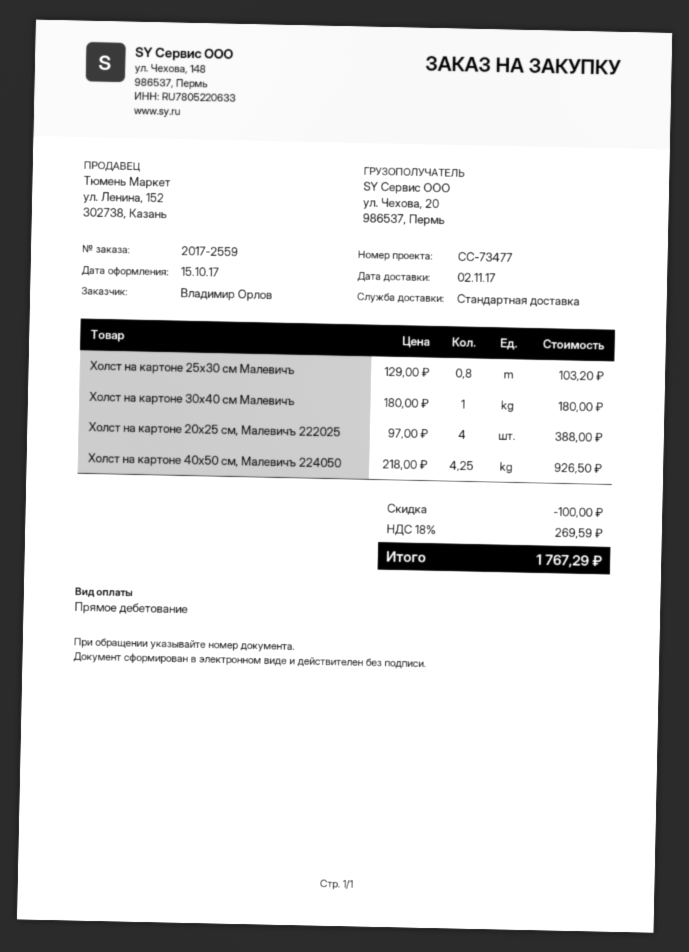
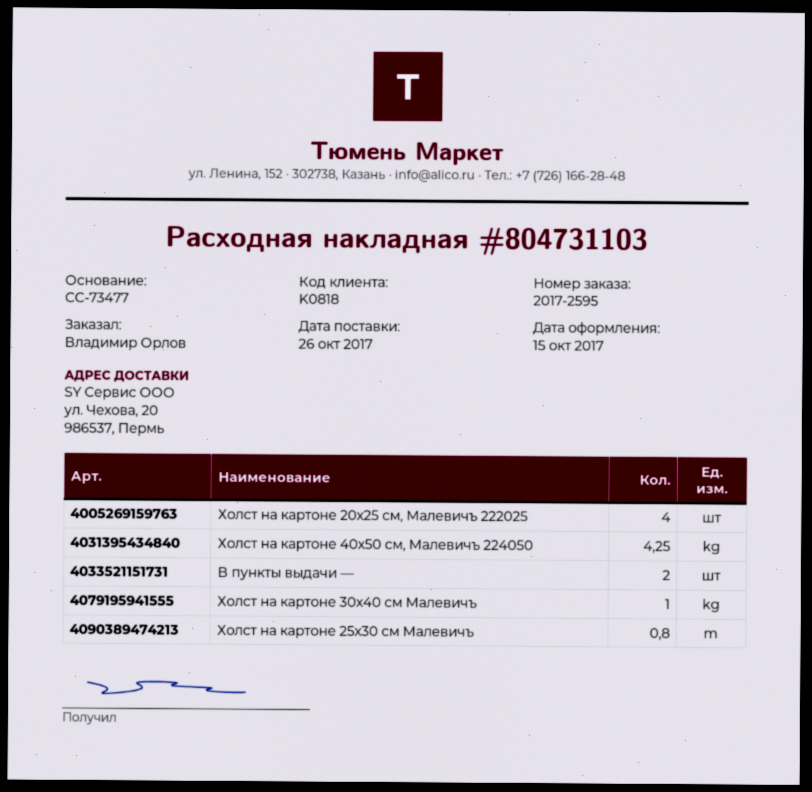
order number: 2017-2559 -> 2017-2595
delivery date: 2017-11-02 -> 2017-10-26
В пункты выдачи —: none -> 2

